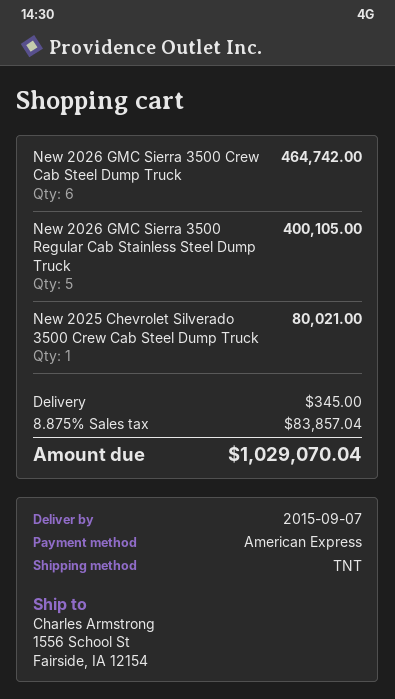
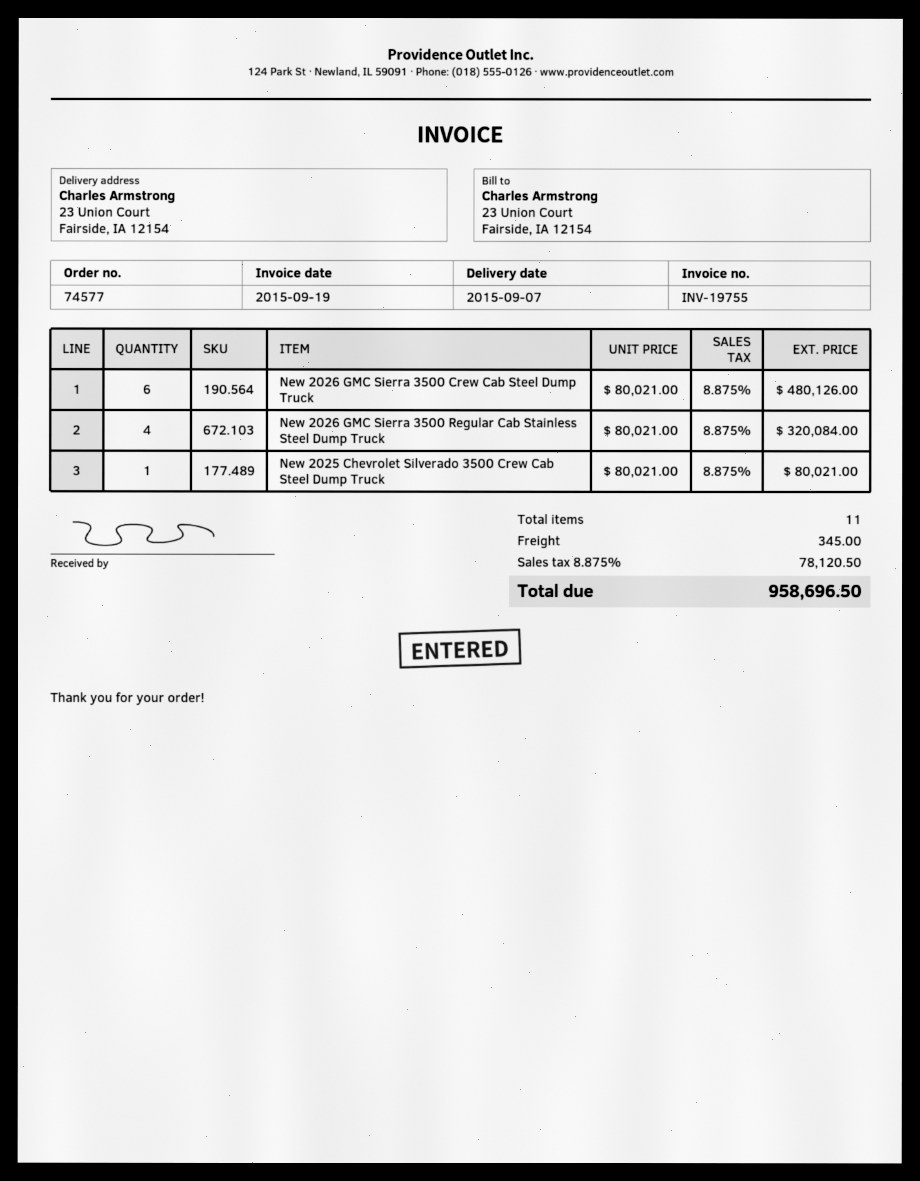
ship to: 1556 School St, Fairside, IA 12154 -> 23 Union Court, Fairside, IA 12154
New 2026 GMC Sierra 3500 Crew Cab Steel Dump Truck: 6 for 464742.00 -> 6 for 480126.00
New 2026 GMC Sierra 3500 Regular Cab Stainless Steel Dump Truck: 5 for 400105.00 -> 4 for 320084.00
tax: 8.875% = 83857.04 -> 8.875% = 78120.50
total: 1029070.04 -> 958696.50

